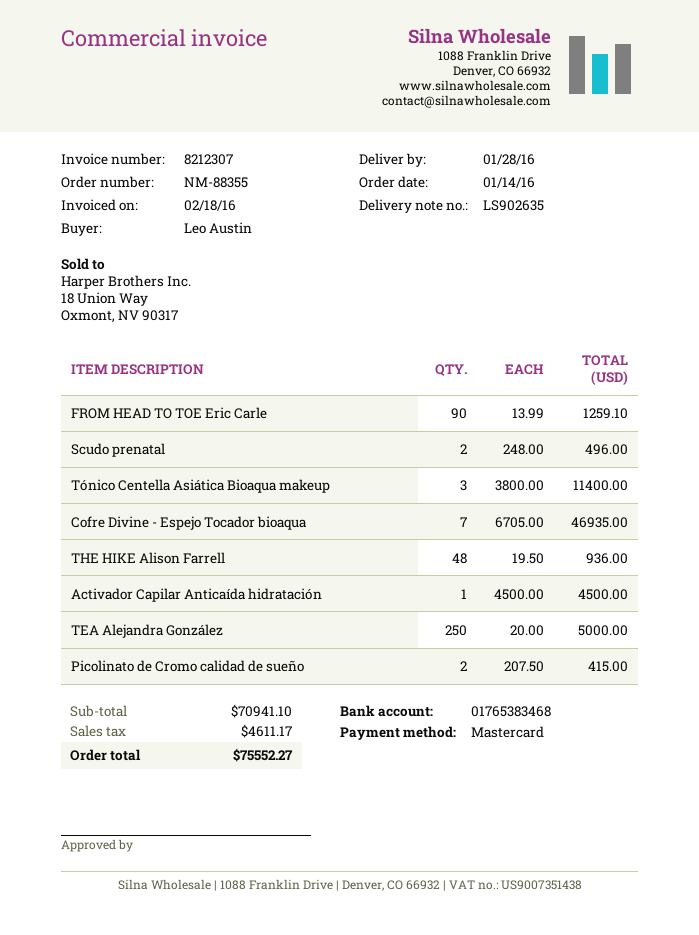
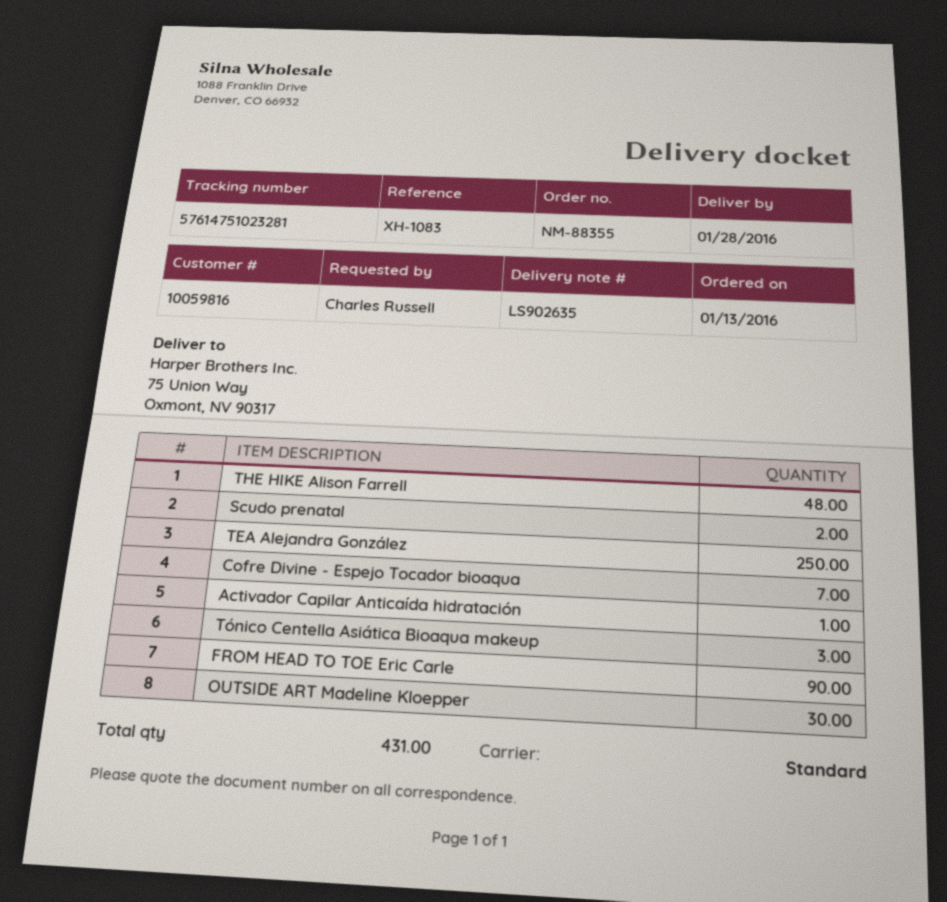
order date: 2016-01-14 -> 2016-01-13
ordered by: Leo Austin -> Charles Russell
Picolinato de Cromo calidad de sueño: 2 -> none
OUTSIDE ART Madeline Kloepper: none -> 30

